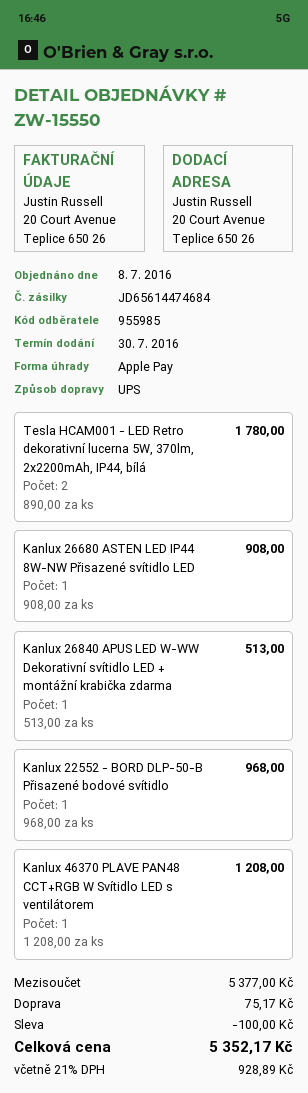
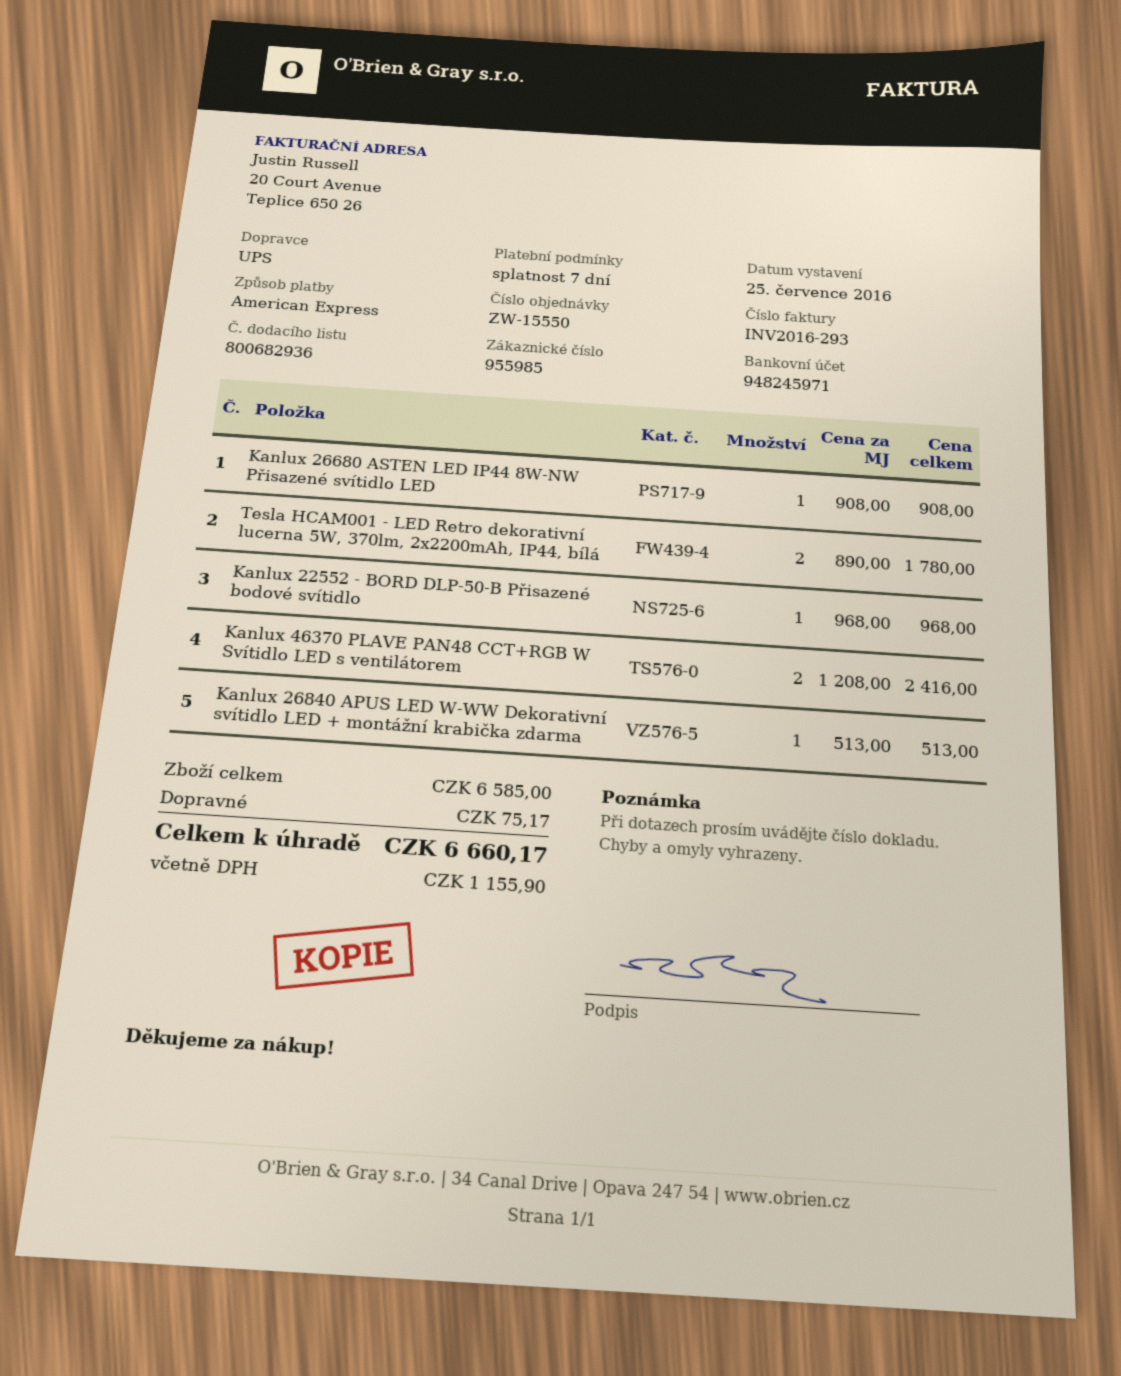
payment method: Apple Pay -> American Express
Kanlux 46370 PLAVE PAN48 CCT+RGB W Svítidlo LED s ventilátorem: 1 x 1208.00 = 1208.00 -> 2 x 1208.00 = 2416.00
subtotal: 5377.00 -> 6585.00
discount: 100.00 -> none
tax: 928.89 -> 1155.90
total: 5352.17 -> 6660.17

